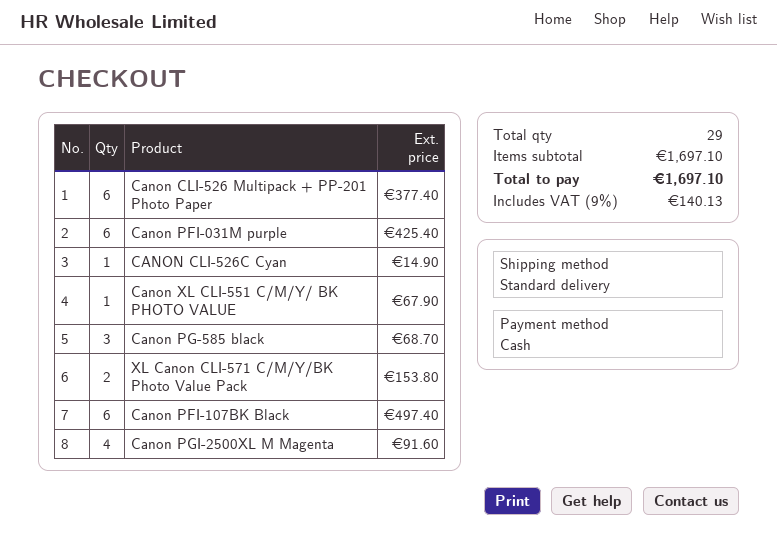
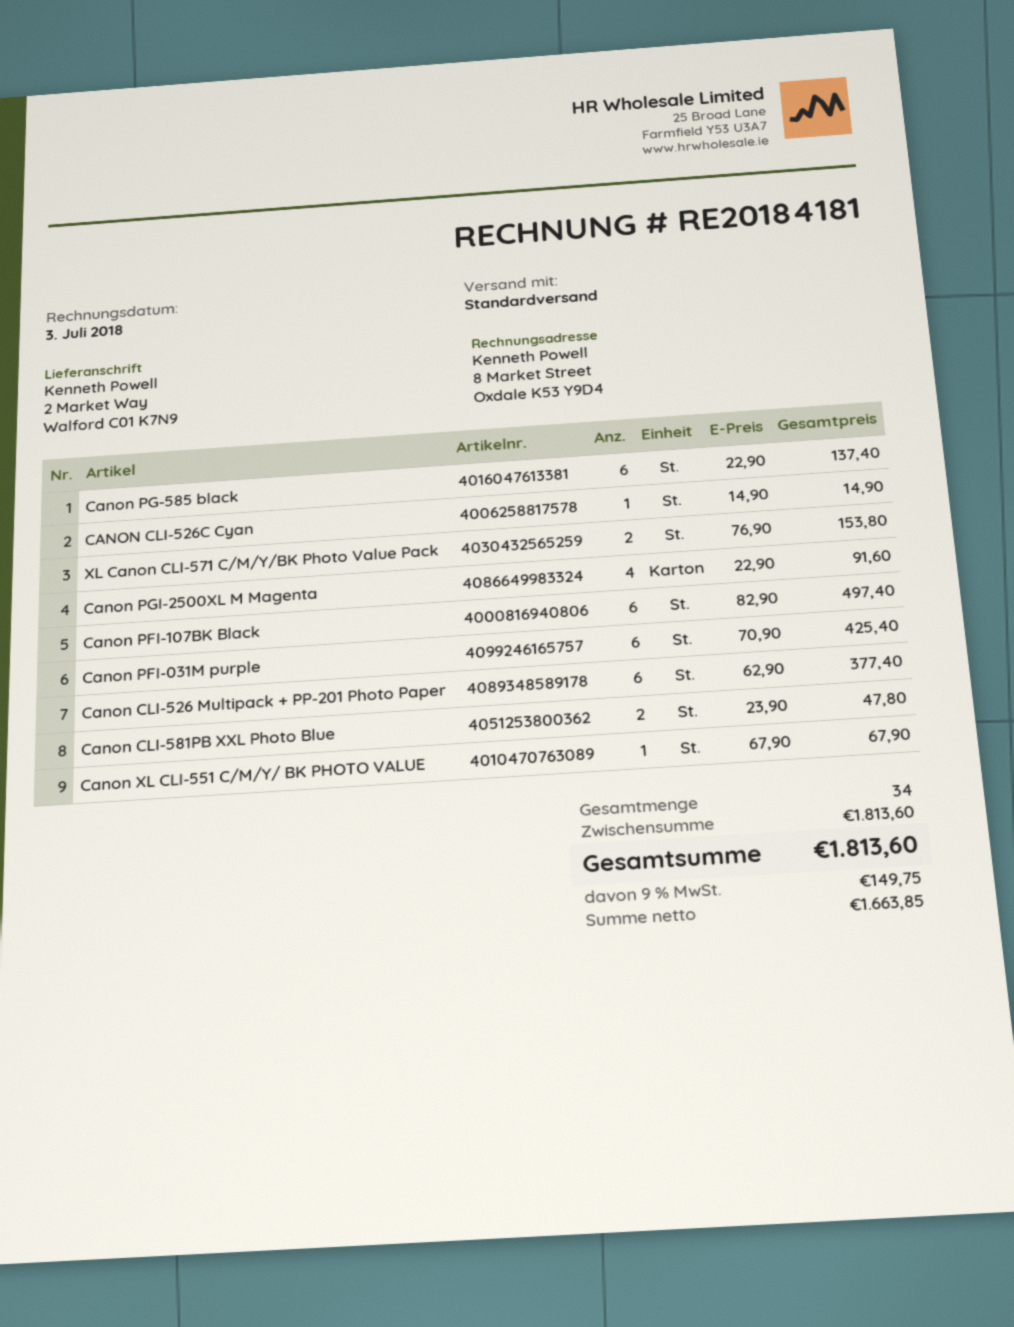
Canon PG-585 black: 3 for 68.70 -> 6 for 137.40
Canon CLI-581PB XXL Photo Blue: none -> 2 for 47.80
total quantity: 29 -> 34
subtotal: 1697.10 -> 1813.60
tax: 9% = 140.13 -> 9% = 149.75
total: 1697.10 -> 1813.60

